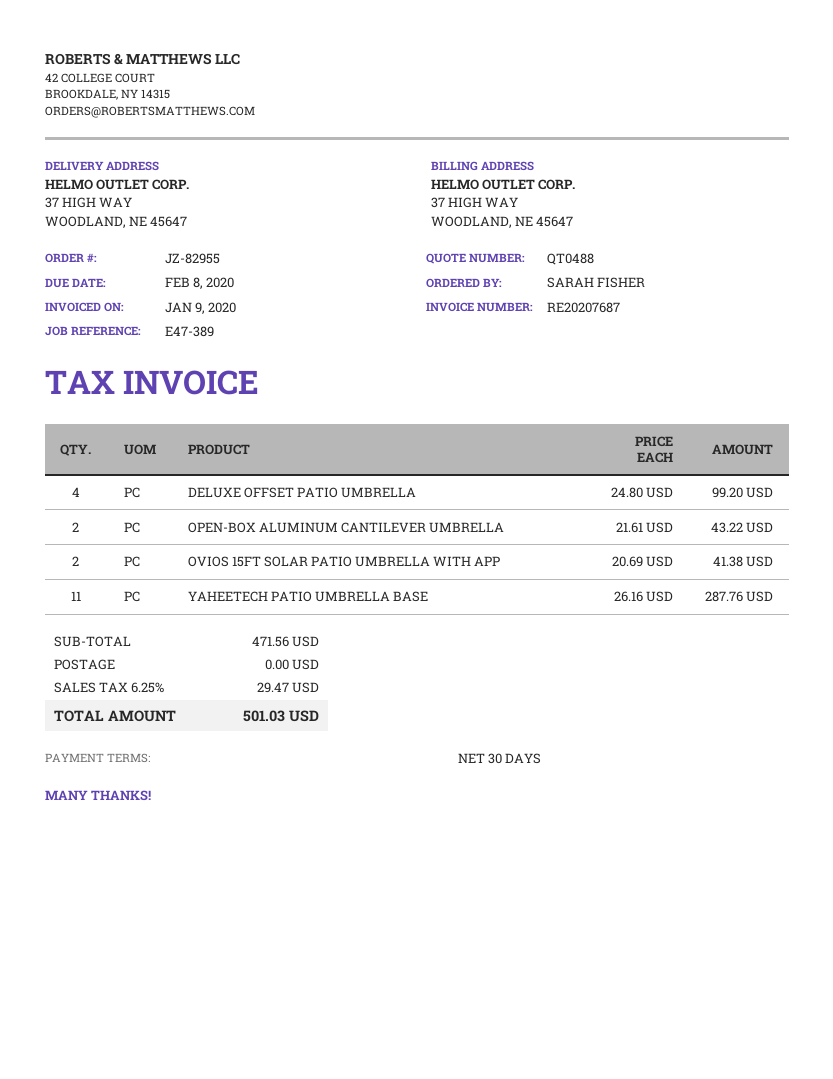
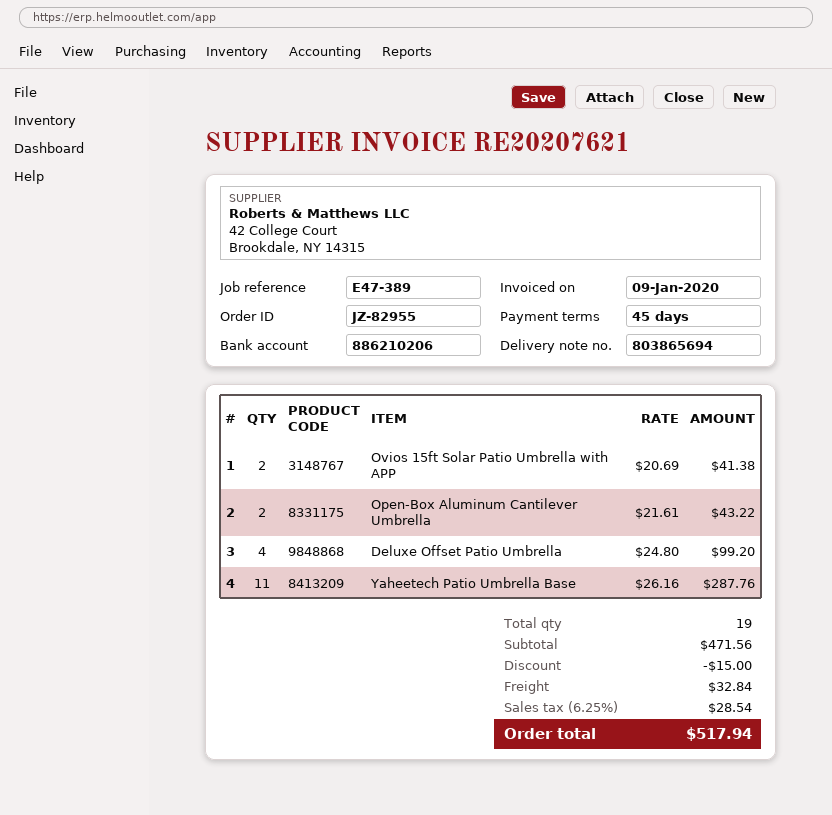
invoice number: RE20207687 -> RE20207621
payment terms: 30 days -> 45 days
discount: none -> 15.00
shipping: 0.00 -> 32.84
tax: 6.25% = 29.47 -> 6.25% = 28.54
total: 501.03 -> 517.94

